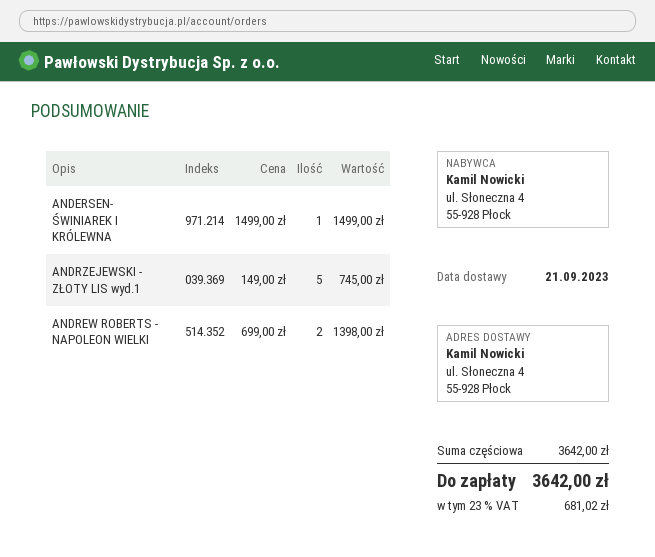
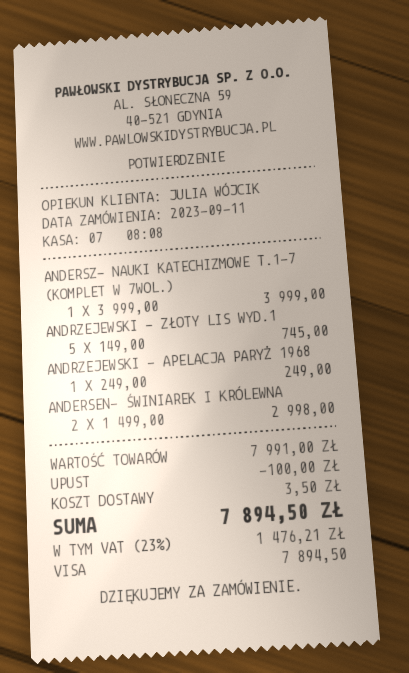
ANDERSEN- ŚWINIAREK I KRÓLEWNA: 1 x 1499.00 = 1499.00 -> 2 x 1499.00 = 2998.00
ANDREW ROBERTS - NAPOLEON WIELKI: 2 x 699.00 = 1398.00 -> none
ANDERSZ- NAUKI KATECHIZMOWE T.1-7 (KOMPLET W 7WOL.): none -> 1 x 3999.00 = 3999.00
ANDRZEJEWSKI - APELACJA PARYŻ 1968: none -> 1 x 249.00 = 249.00
subtotal: 3642.00 -> 7991.00
discount: none -> 100.00
shipping: none -> 3.50
tax: 23% = 681.02 -> 23% = 1476.21
total: 3642.00 -> 7894.50

